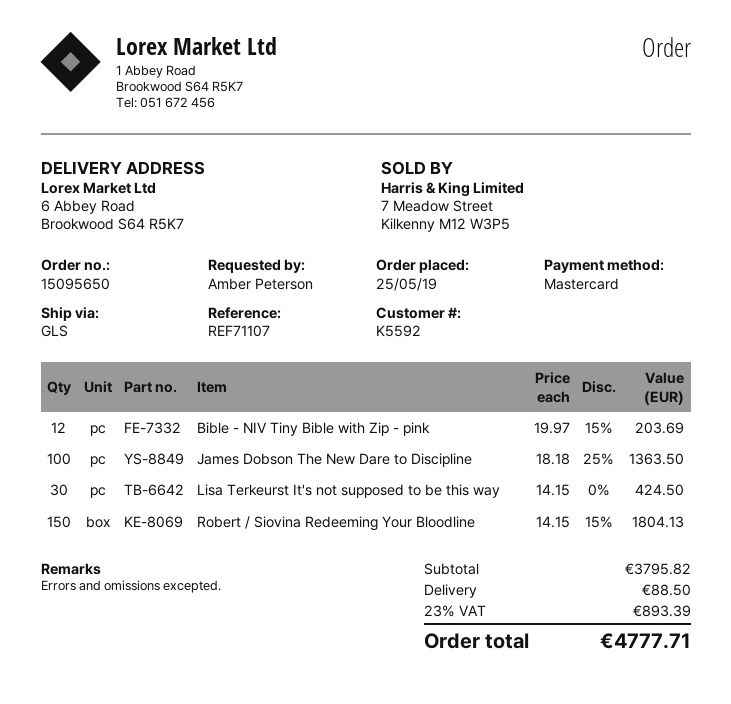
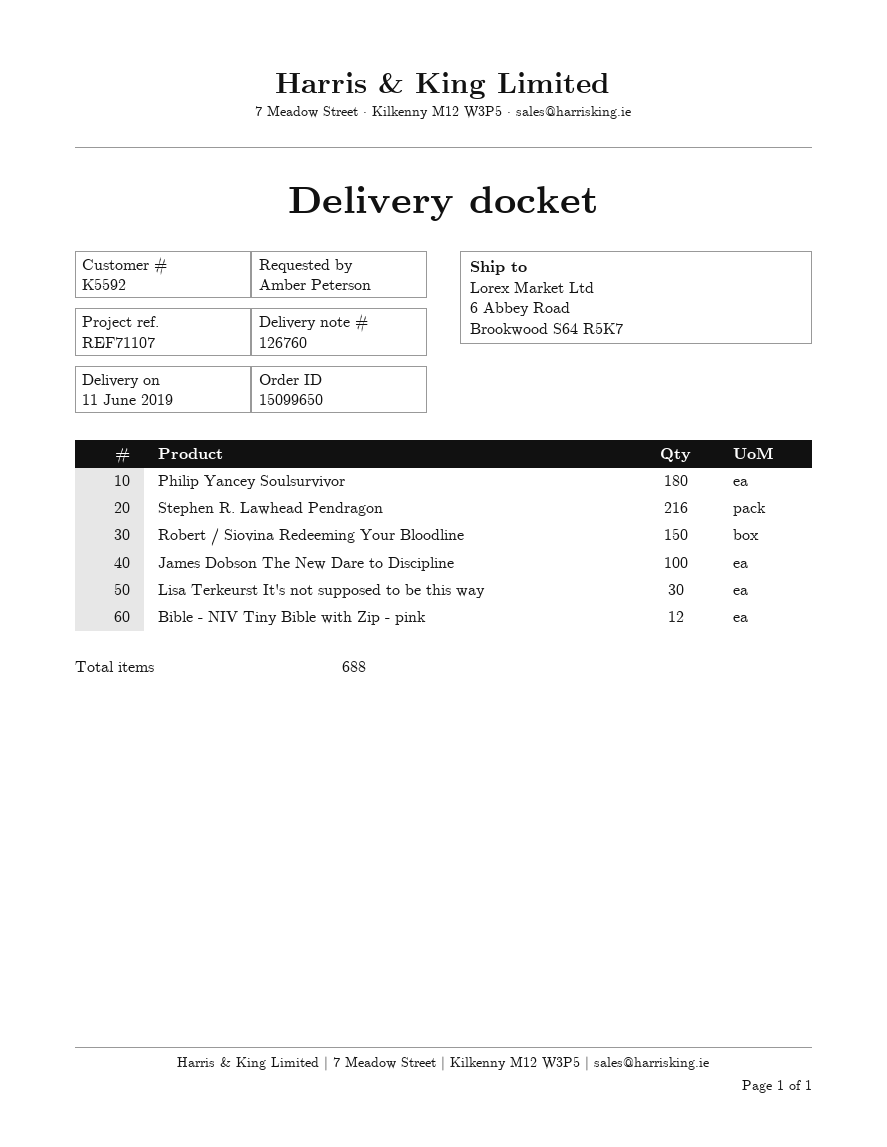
order number: 15095650 -> 15099650
Philip Yancey Soulsurvivor: none -> 180
Stephen R. Lawhead Pendragon: none -> 216

